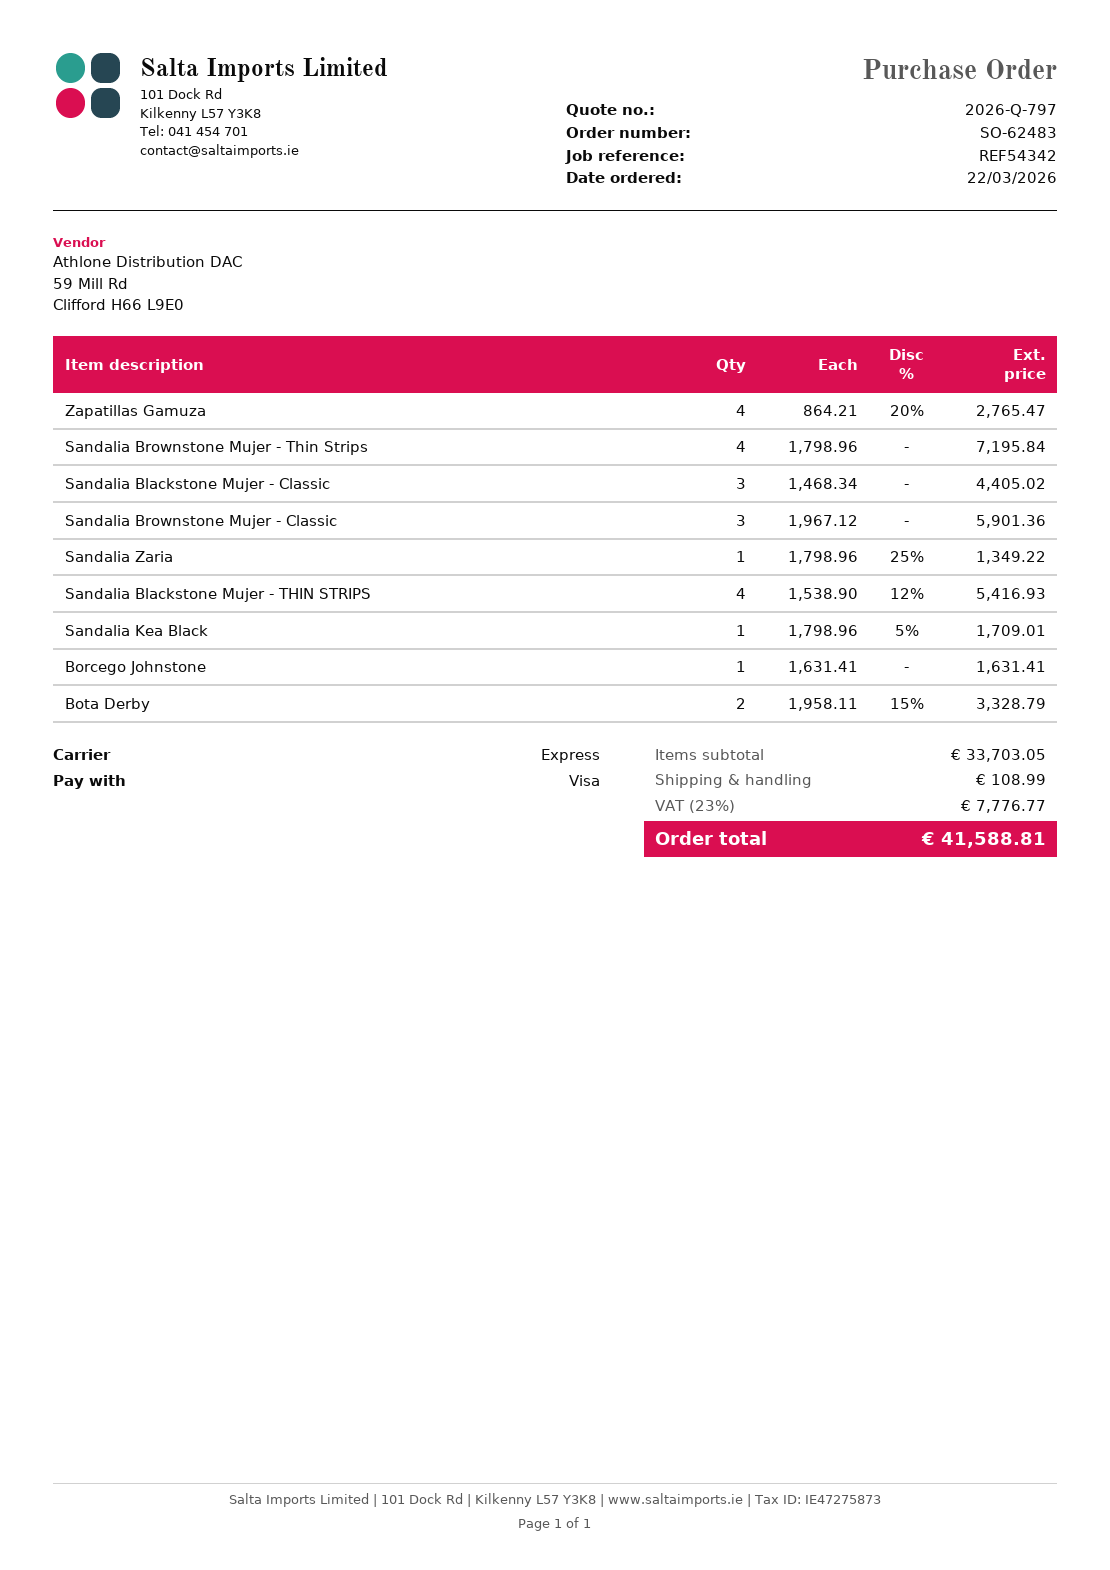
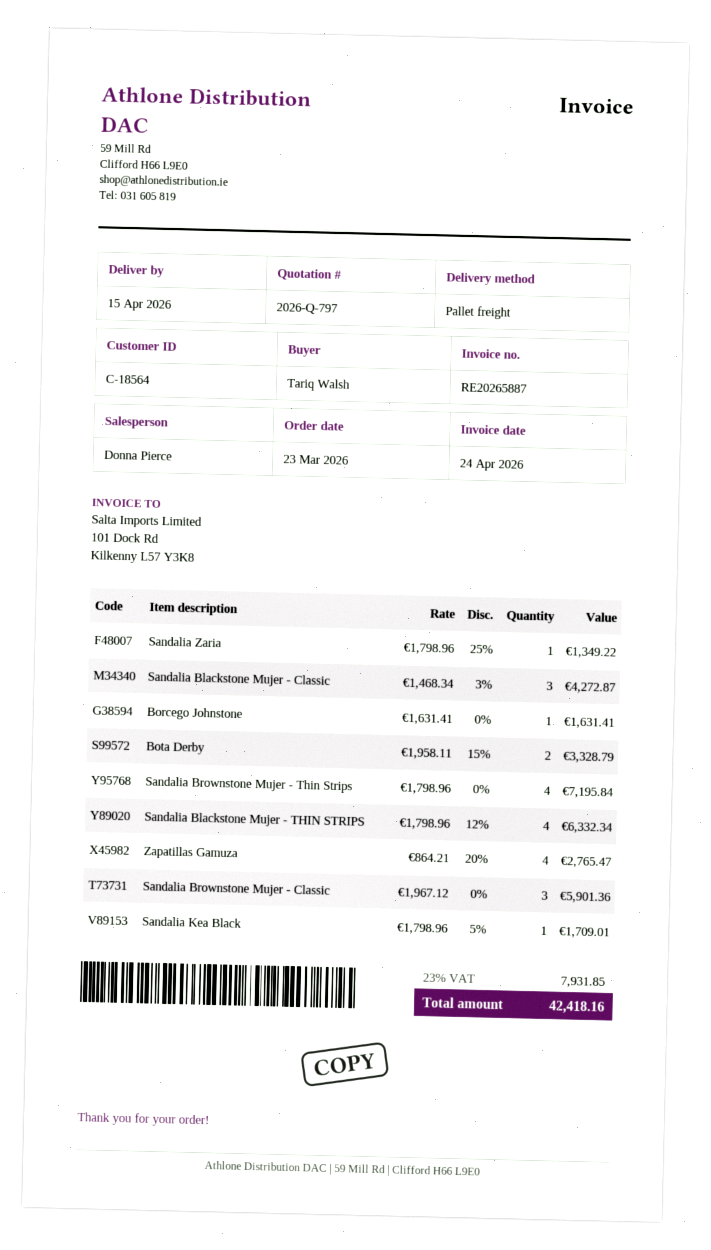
order date: 2026-03-22 -> 2026-03-23
shipping method: express -> pallet freight
Sandalia Blackstone Mujer - Classic: 3 x 1468.34 = 4405.02 -> 3 x 1468.34 - 3% = 4272.87
Sandalia Blackstone Mujer - THIN STRIPS: 4 x 1538.90 - 12% = 5416.93 -> 4 x 1798.96 - 12% = 6332.34
shipping: 108.99 -> none
tax: 23% = 7776.77 -> 23% = 7931.85
total: 41588.81 -> 42418.16

